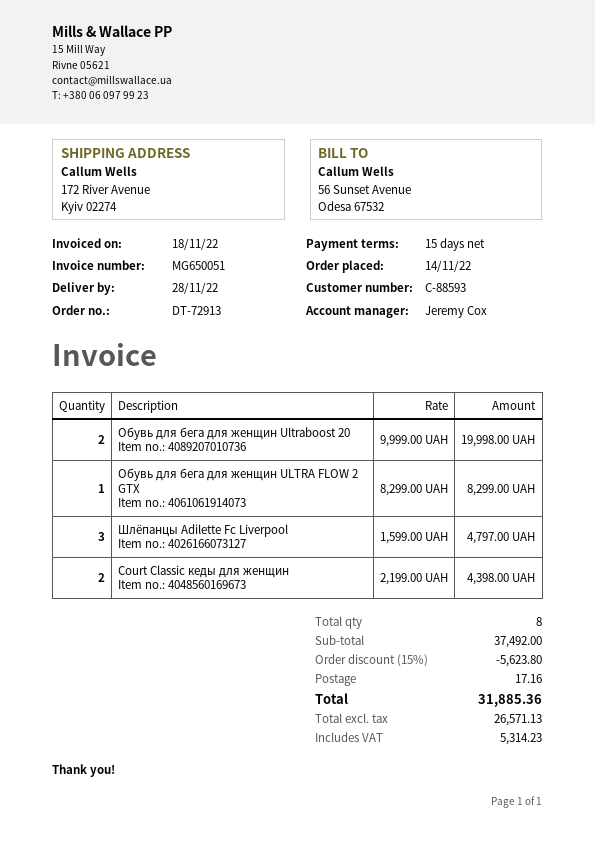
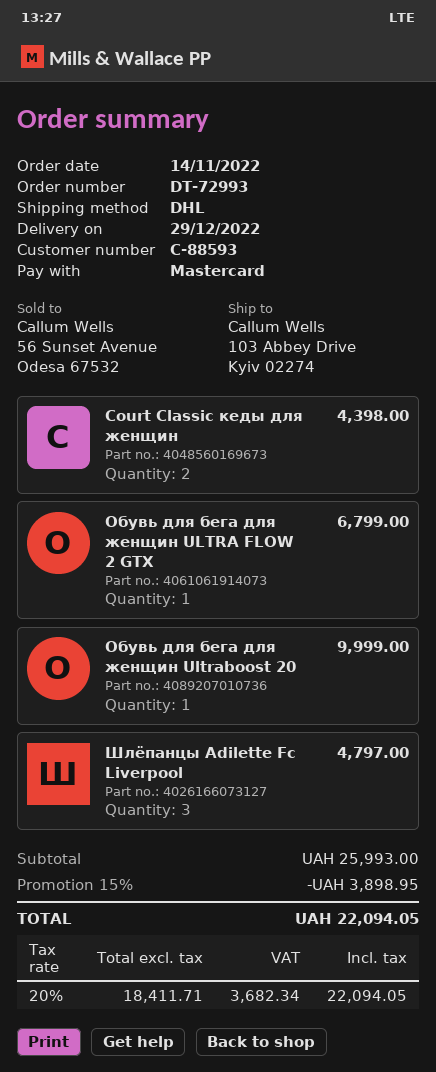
order number: DT-72913 -> DT-72993
delivery date: 2022-11-28 -> 2022-12-29
ship to: 172 River Avenue, Kyiv 02274 -> 103 Abbey Drive, Kyiv 02274
Обувь для бега для женщин Ultraboost 20: 2 for 19998.00 -> 1 for 9999.00
Обувь для бега для женщин ULTRA FLOW 2 GTX: 1 for 8299.00 -> 1 for 6799.00
subtotal: 37492.00 -> 25993.00
discount: 15% = 5623.80 -> 15% = 3898.95
shipping: 17.16 -> none
net: 26571.13 -> 18411.71
tax: 5314.23 -> 3682.34
total: 31885.36 -> 22094.05

